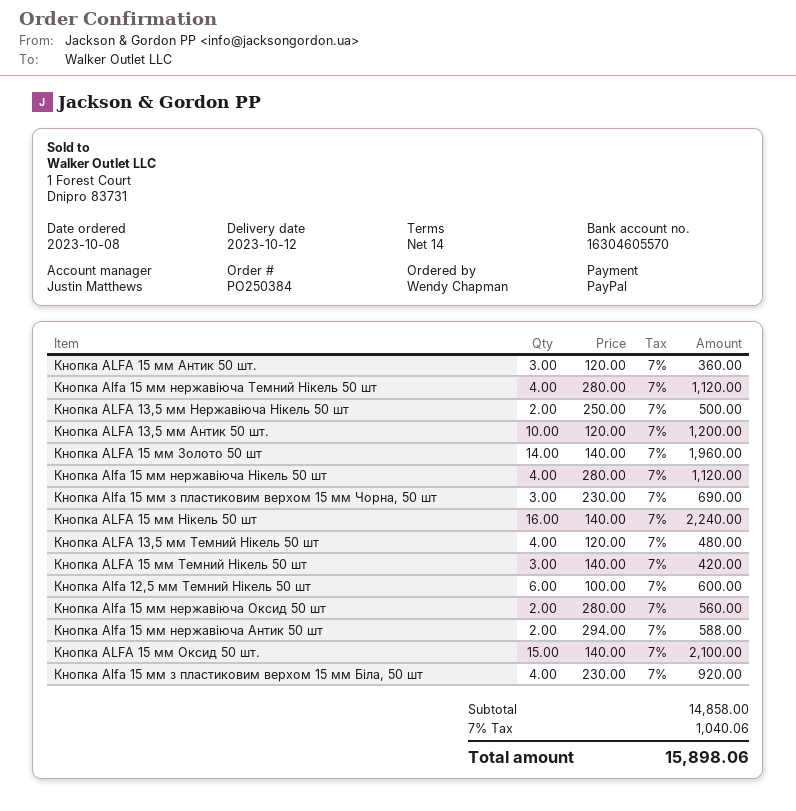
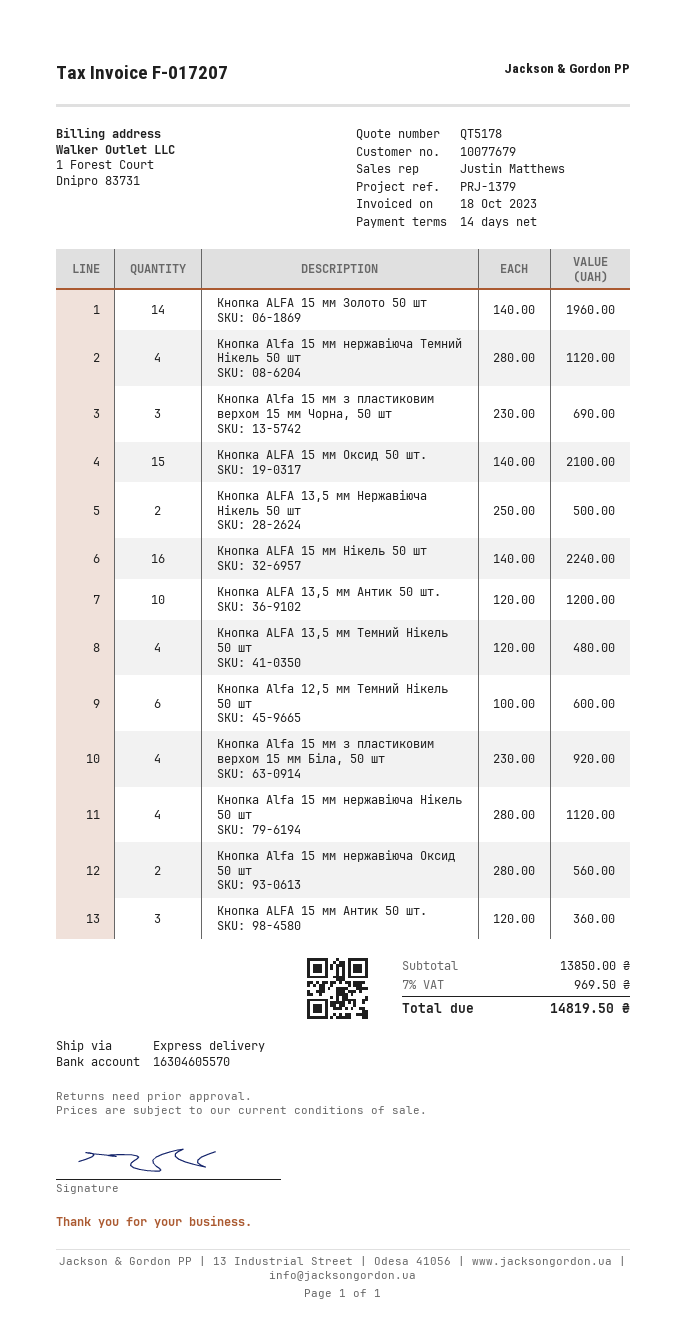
Кнопка ALFA 15 мм Темний Нікель 50 шт: 3 x 140.00 = 420.00 -> none
Кнопка Alfa 15 мм нержавіюча Антик 50 шт: 2 x 294.00 = 588.00 -> none
subtotal: 14858.00 -> 13850.00
tax: 7% = 1040.06 -> 7% = 969.50
total: 15898.06 -> 14819.50

